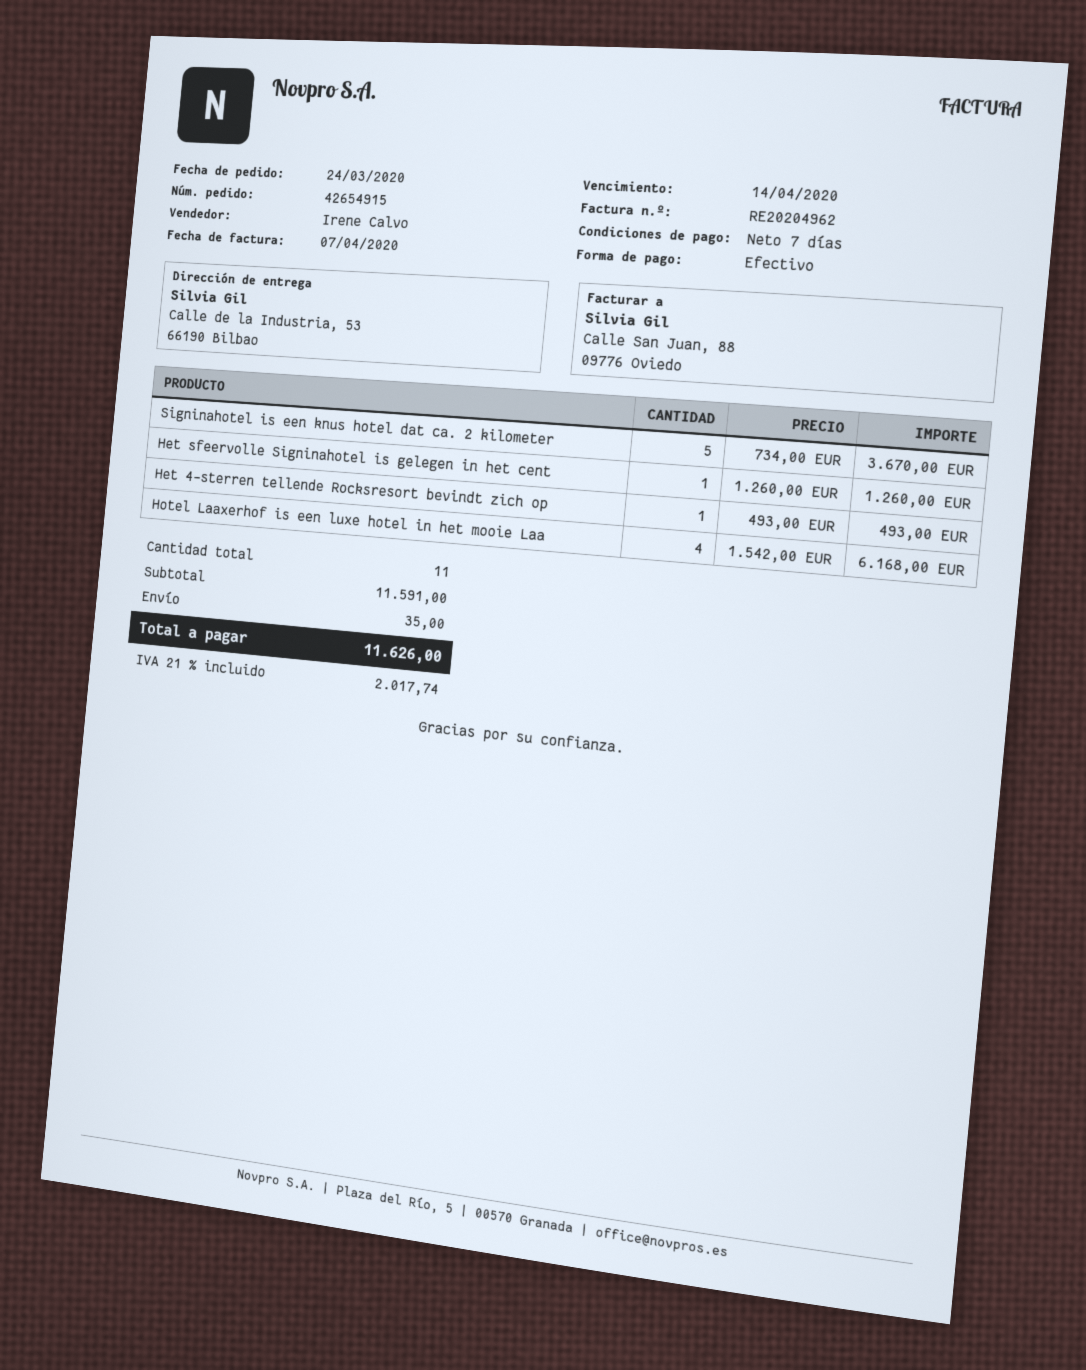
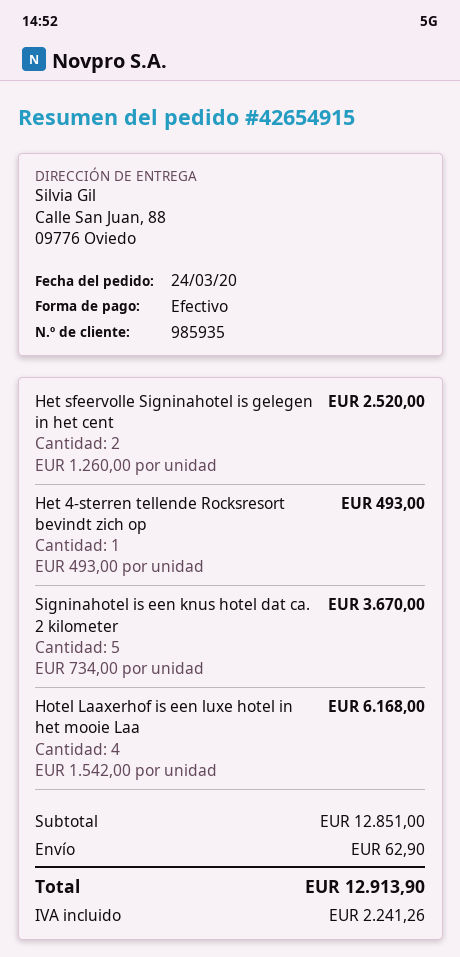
ship to: Calle de la Industria, 53, 66190 Bilbao -> Calle San Juan, 88, 09776 Oviedo
Het sfeervolle Signinahotel is gelegen in het cent: 1 x 1260.00 = 1260.00 -> 2 x 1260.00 = 2520.00
subtotal: 11591.00 -> 12851.00
shipping: 35.00 -> 62.90
tax: 2017.74 -> 2241.26
total: 11626.00 -> 12913.90

